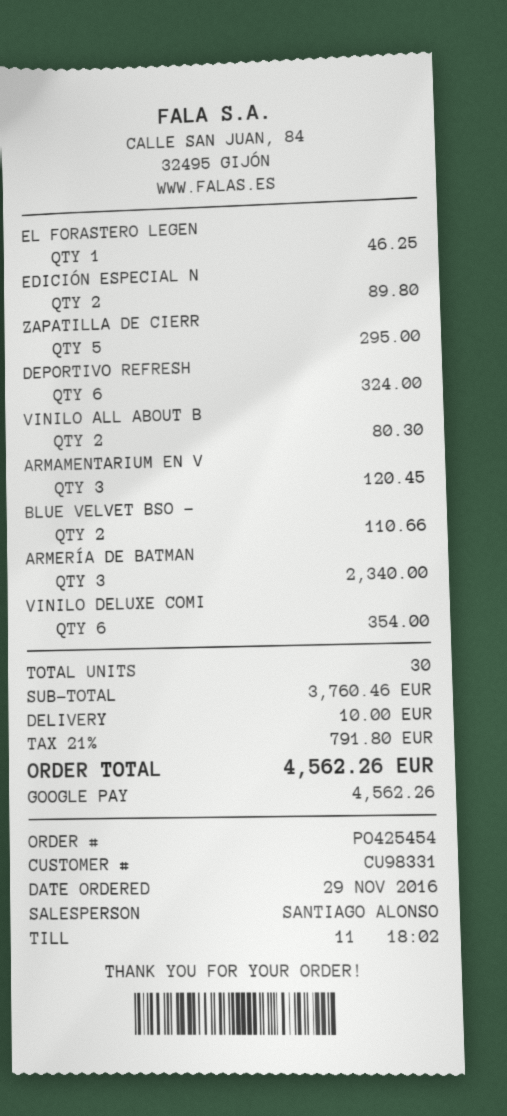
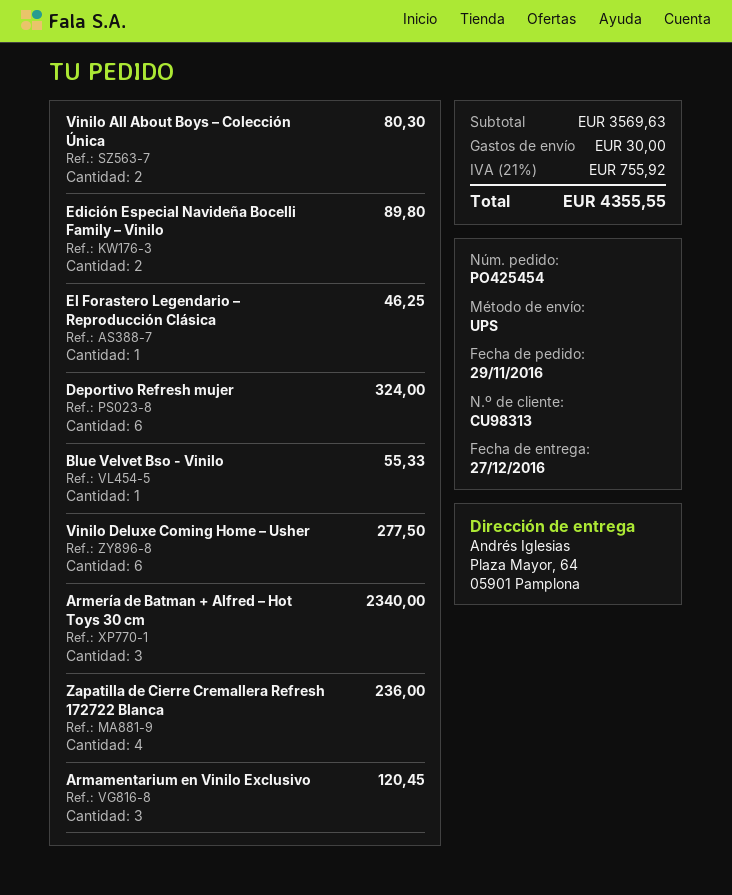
customer number: CU98331 -> CU98313
ZAPATILLA DE CIERR: 5 for 295.00 -> 4 for 236.00
BLUE VELVET BSO -: 2 for 110.66 -> 1 for 55.33
VINILO DELUXE COMI: 6 for 354.00 -> 6 for 277.50
subtotal: 3760.46 -> 3569.63
shipping: 10.00 -> 30.00
tax: 21% = 791.80 -> 21% = 755.92
total: 4562.26 -> 4355.55

